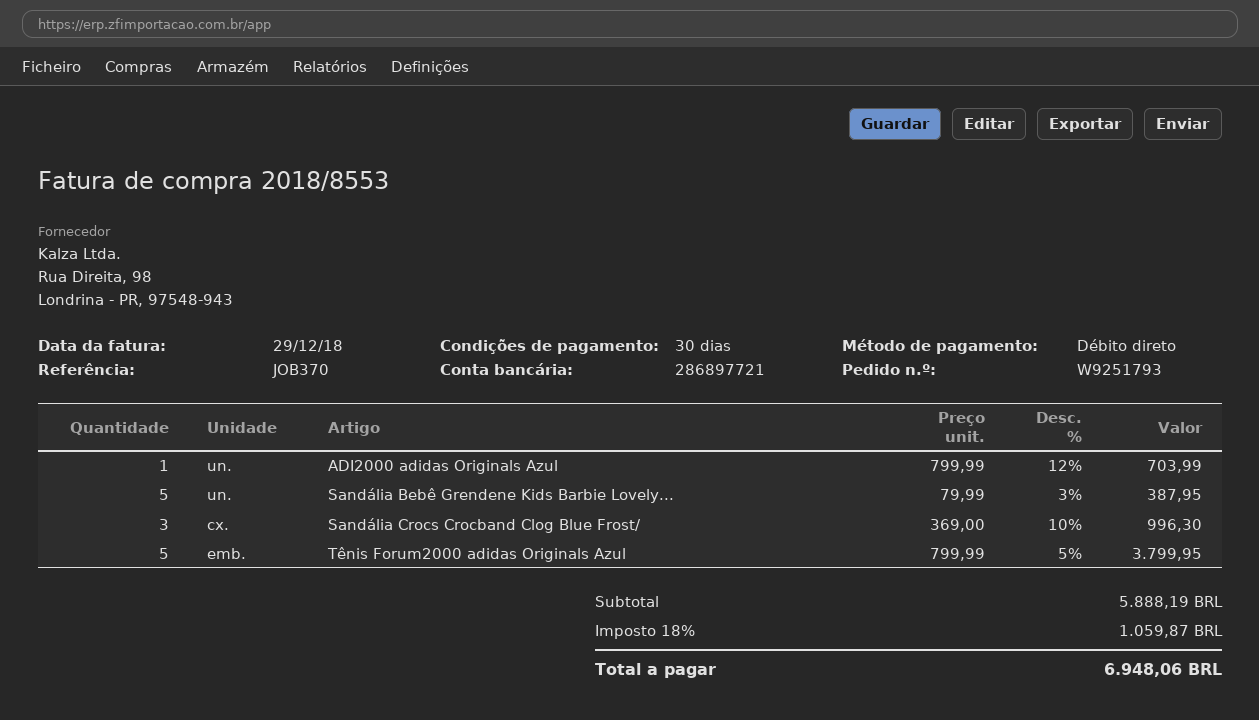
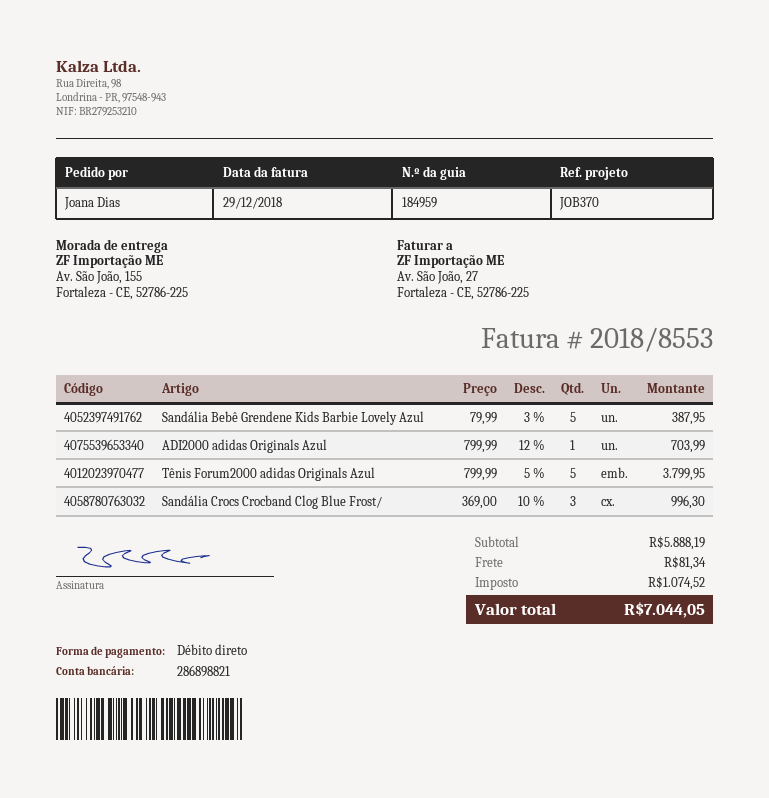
bank account: 286897721 -> 286898821
shipping: none -> 81.34
tax: 1059.87 -> 1074.52
total: 6948.06 -> 7044.05

